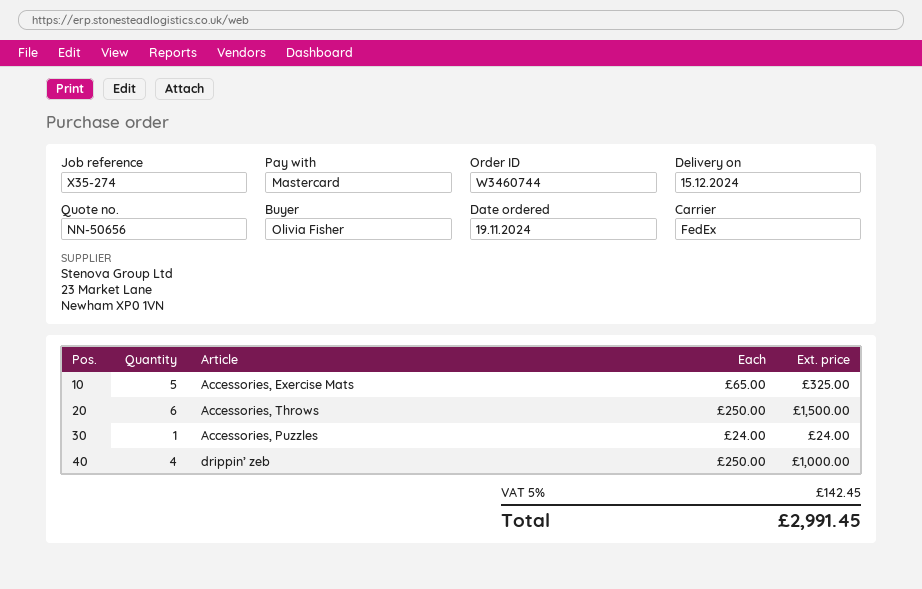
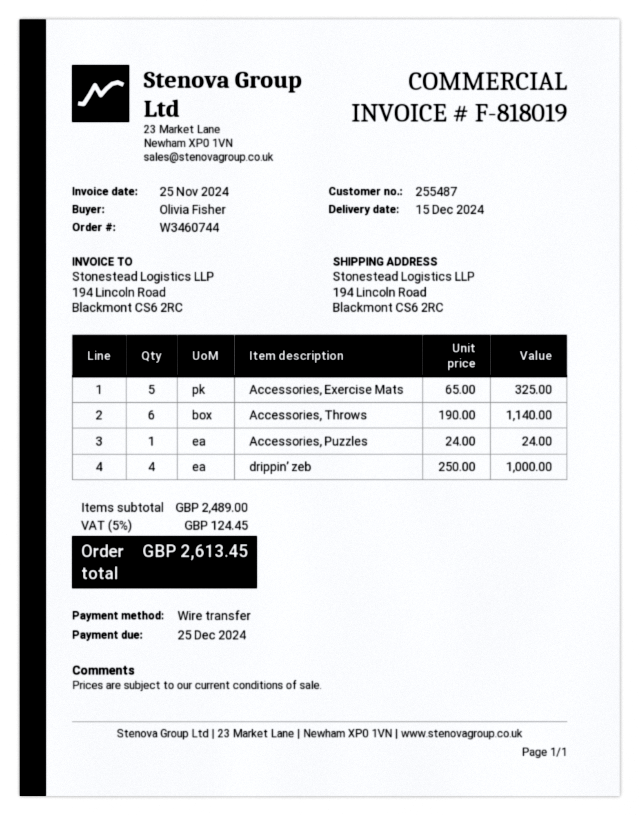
payment method: Mastercard -> bank transfer
Accessories, Throws: 6 x 250.00 = 1500.00 -> 6 x 190.00 = 1140.00
tax: 5% = 142.45 -> 5% = 124.45
total: 2991.45 -> 2613.45

